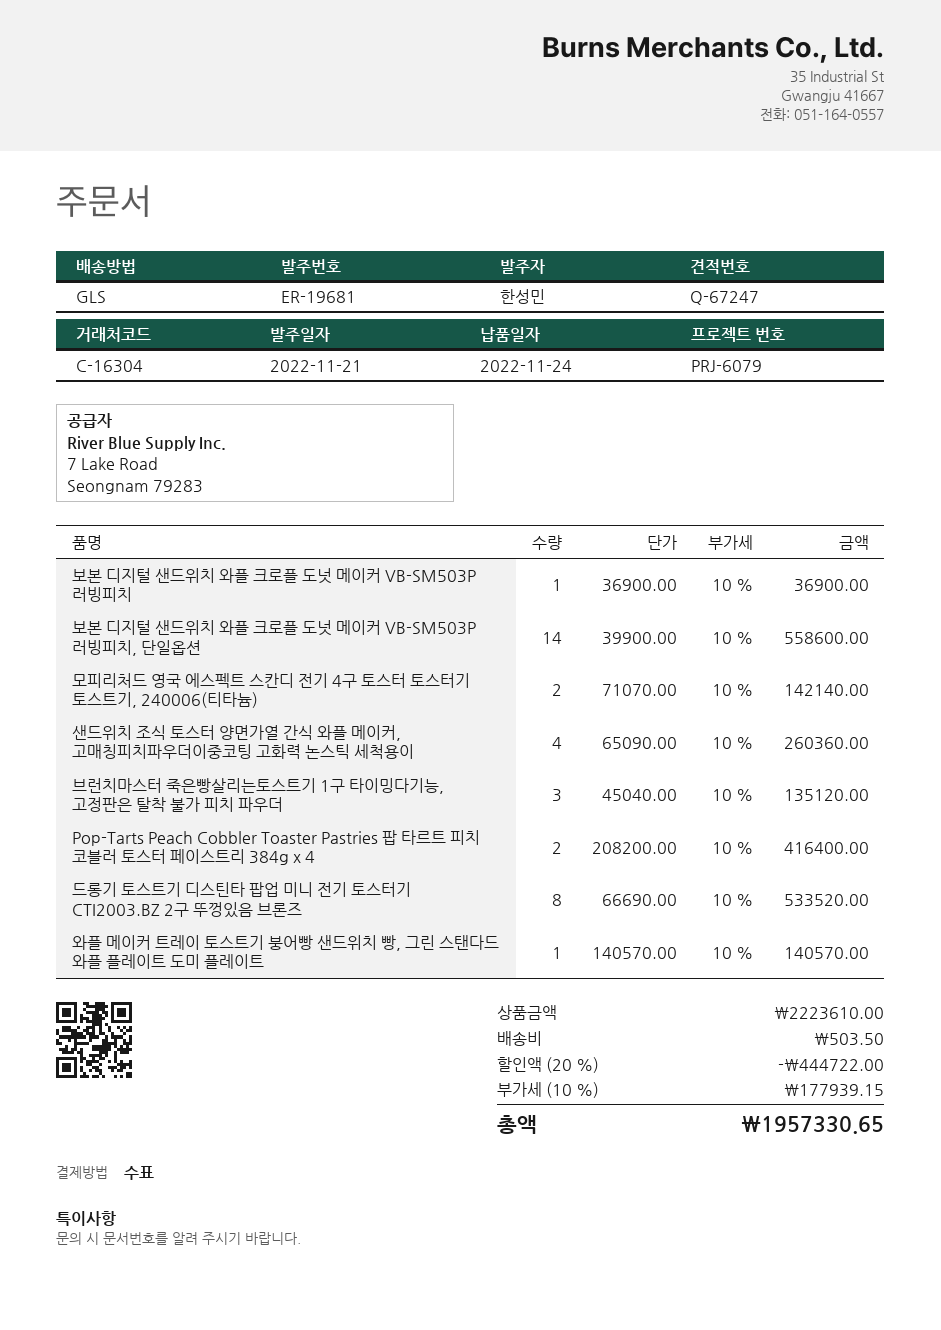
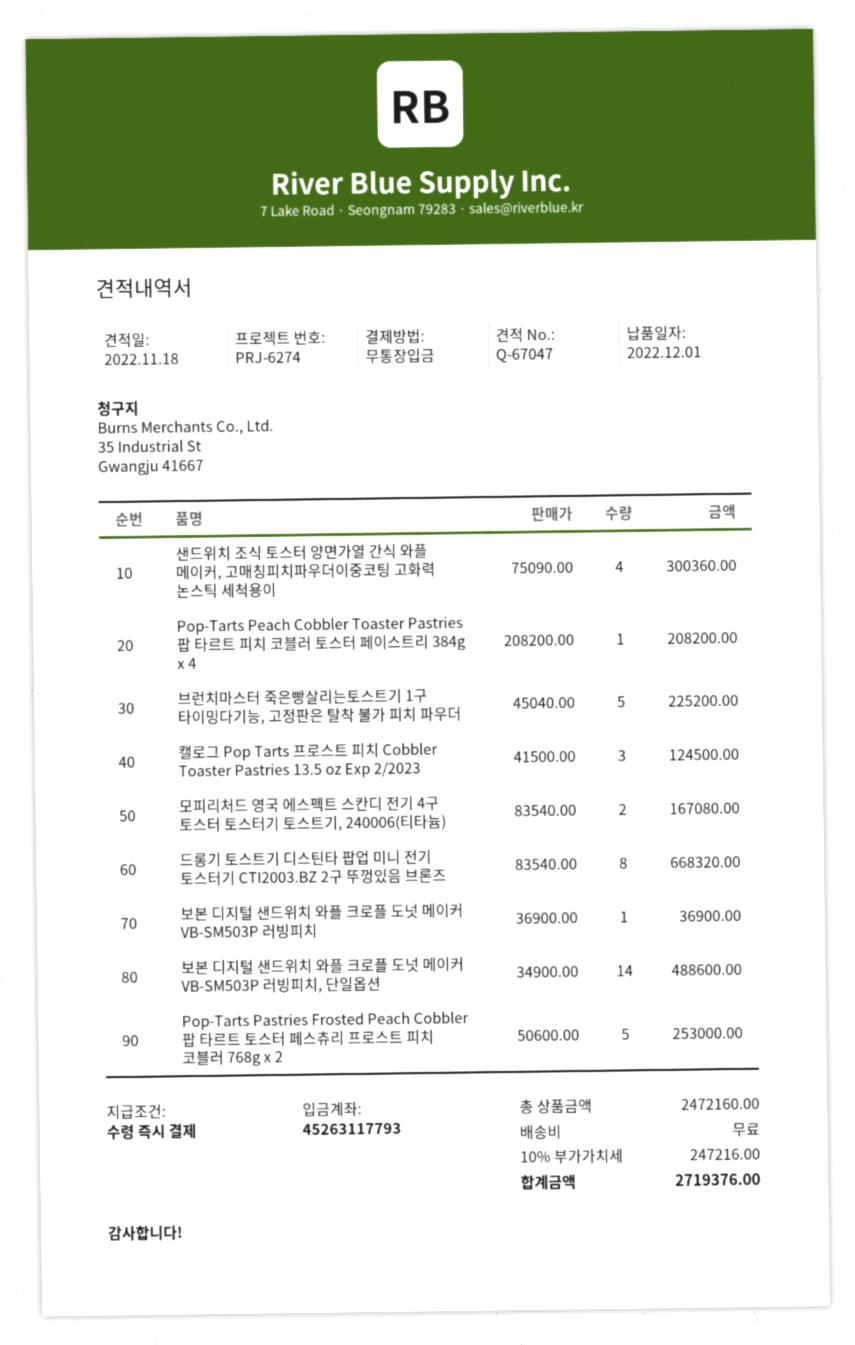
quote number: Q-67247 -> Q-67047
delivery date: 2022-11-24 -> 2022-12-01
reference: PRJ-6079 -> PRJ-6274
payment method: cheque -> bank transfer
보본 디지털 샌드위치 와플 크로플 도넛 메이커 VB-SM503P 러빙피치, 단일옵션: 14 x 39900.00 = 558600.00 -> 14 x 34900.00 = 488600.00
모피리처드 영국 에스펙트 스칸디 전기 4구 토스터 토스터기 토스트기, 240006(티타늄): 2 x 71070.00 = 142140.00 -> 2 x 83540.00 = 167080.00
샌드위치 조식 토스터 양면가열 간식 와플 메이커, 고매칭피치파우더이중코팅 고화력 논스틱 세척용이: 4 x 65090.00 = 260360.00 -> 4 x 75090.00 = 300360.00
브런치마스터 죽은빵살리는토스트기 1구 타이밍다기능, 고정판은 탈착 불가 피치 파우더: 3 x 45040.00 = 135120.00 -> 5 x 45040.00 = 225200.00
Pop-Tarts Peach Cobbler Toaster Pastries 팝 타르트 피치 코블러 토스터 페이스트리 384g x 4: 2 x 208200.00 = 416400.00 -> 1 x 208200.00 = 208200.00
드롱기 토스트기 디스틴타 팝업 미니 전기 토스터기 CTI2003.BZ 2구 뚜껑있음 브론즈: 8 x 66690.00 = 533520.00 -> 8 x 83540.00 = 668320.00
와플 메이커 트레이 토스트기 붕어빵 샌드위치 빵, 그린 스탠다드 와플 플레이트 도미 플레이트: 1 x 140570.00 = 140570.00 -> none
캘로그 Pop Tarts 프로스트 피치 Cobbler Toaster Pastries 13.5 oz Exp 2/2023: none -> 3 x 41500.00 = 124500.00
Pop-Tarts Pastries Frosted Peach Cobbler 팝 타르트 토스터 페스츄리 프로스트 피치 코블러 768g x 2: none -> 5 x 50600.00 = 253000.00
subtotal: 2223610.00 -> 2472160.00
discount: 20% = 444722.00 -> none
shipping: 503.50 -> 0.00
tax: 10% = 177939.15 -> 10% = 247216.00
total: 1957330.65 -> 2719376.00

